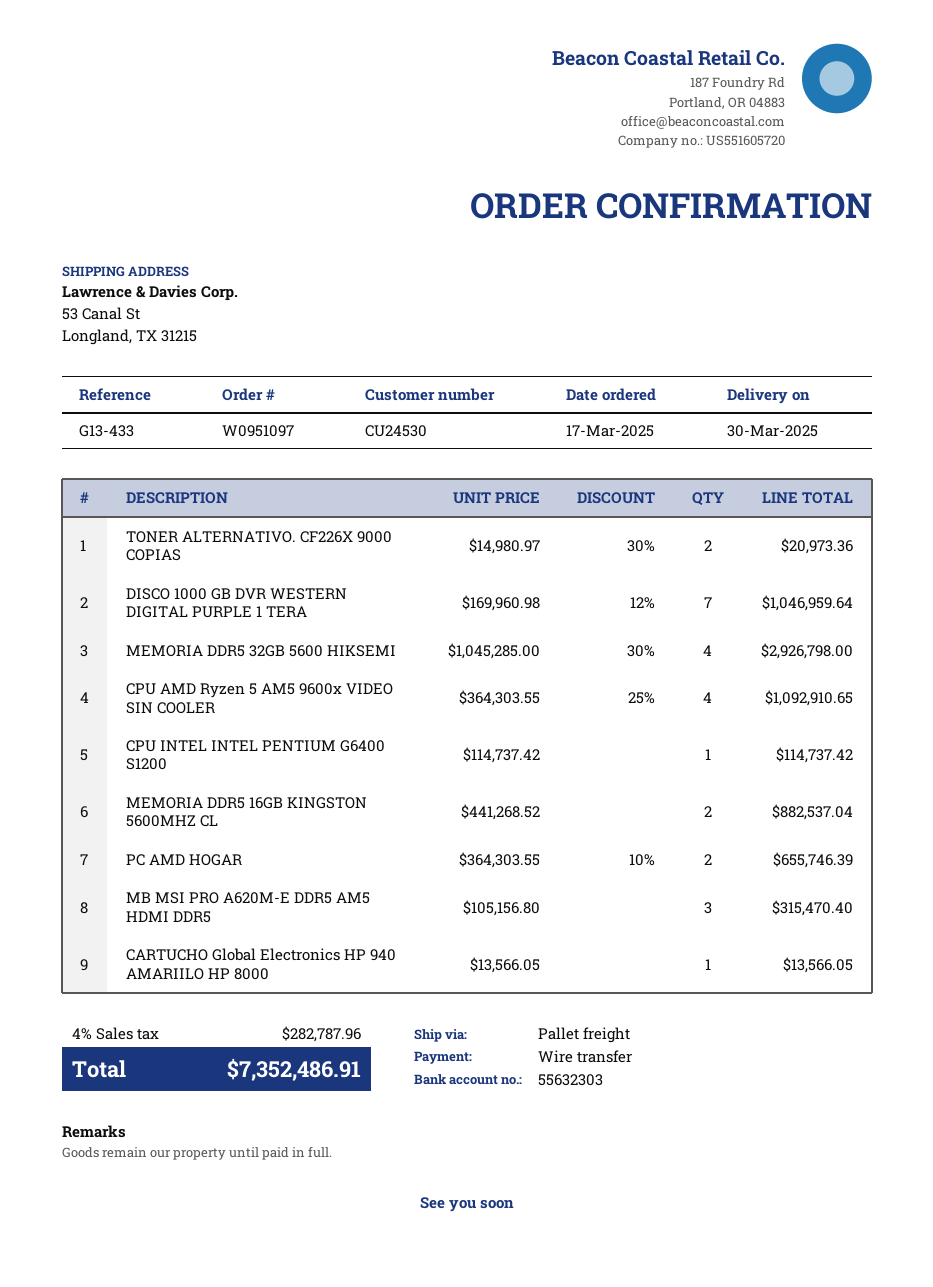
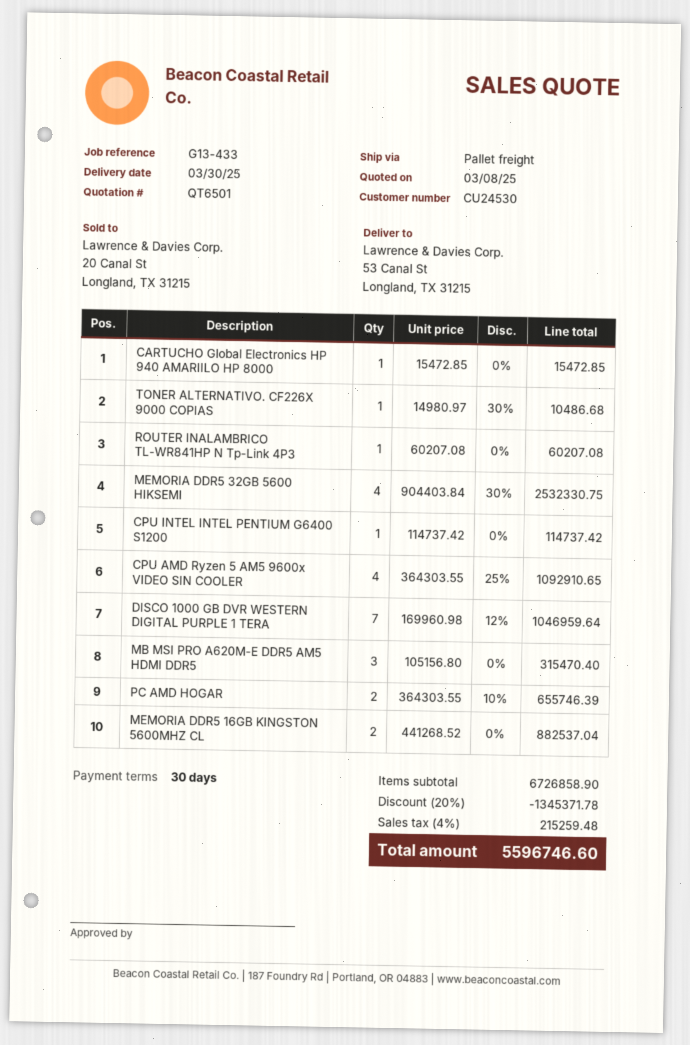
TONER ALTERNATIVO. CF226X 9000 COPIAS: 2 x 14980.97 - 30% = 20973.36 -> 1 x 14980.97 - 30% = 10486.68
MEMORIA DDR5 32GB 5600 HIKSEMI: 4 x 1045285.00 - 30% = 2926798.00 -> 4 x 904403.84 - 30% = 2532330.75
CARTUCHO Global Electronics HP 940 AMARIILO HP 8000: 1 x 13566.05 = 13566.05 -> 1 x 15472.85 = 15472.85
ROUTER INALAMBRICO TL-WR841HP N Tp-Link 4P3: none -> 1 x 60207.08 = 60207.08
discount: none -> 20% = 1345371.78
tax: 4% = 282787.96 -> 4% = 215259.48
total: 7352486.91 -> 5596746.60

